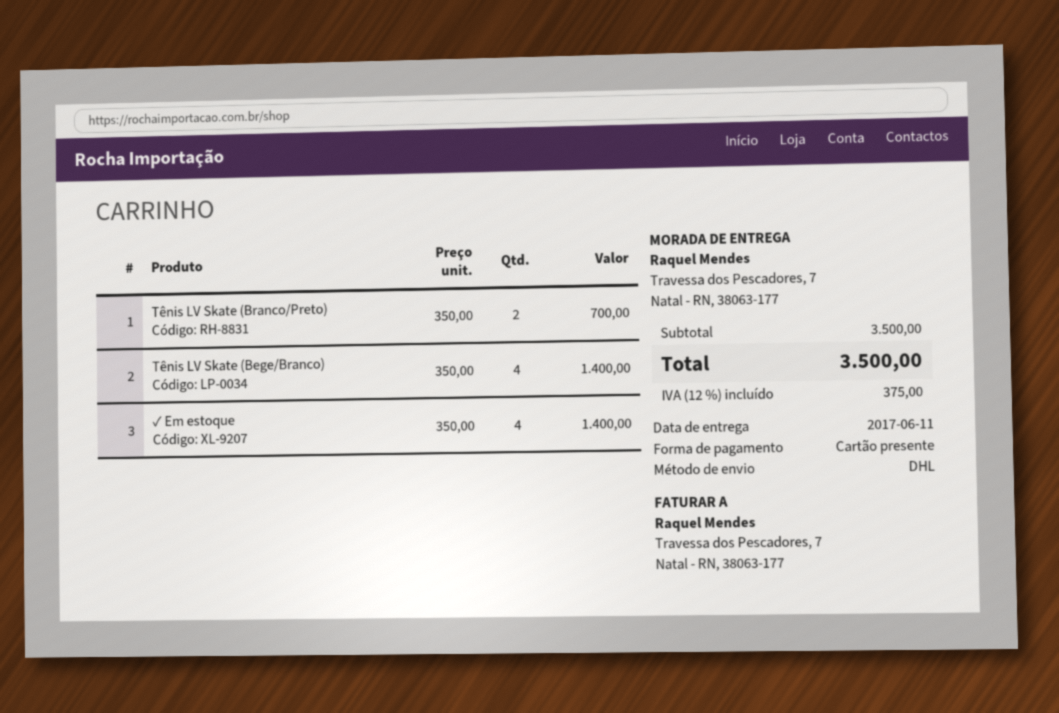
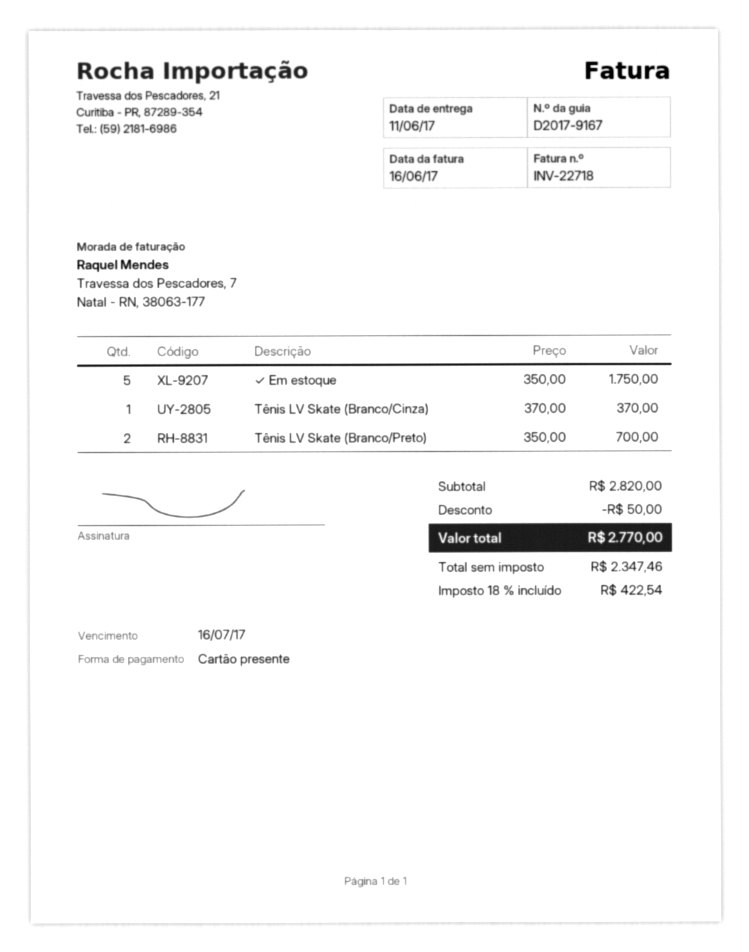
Tênis LV Skate (Bege/Branco): 4 x 350.00 = 1400.00 -> none
✓ Em estoque: 4 x 350.00 = 1400.00 -> 5 x 350.00 = 1750.00
Tênis LV Skate (Branco/Cinza): none -> 1 x 370.00 = 370.00
subtotal: 3500.00 -> 2820.00
discount: none -> 50.00
tax: 12% = 375.00 -> 18% = 422.54
total: 3500.00 -> 2770.00

